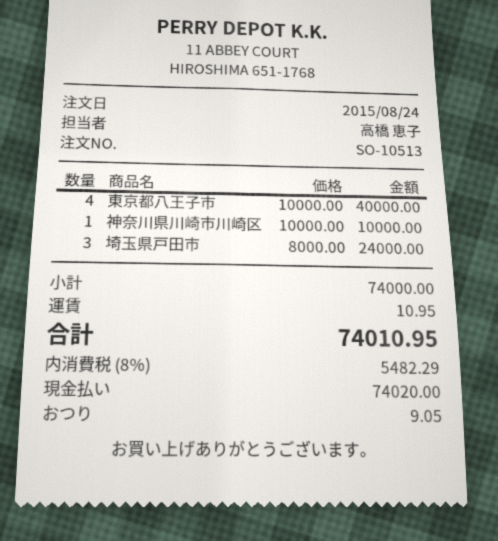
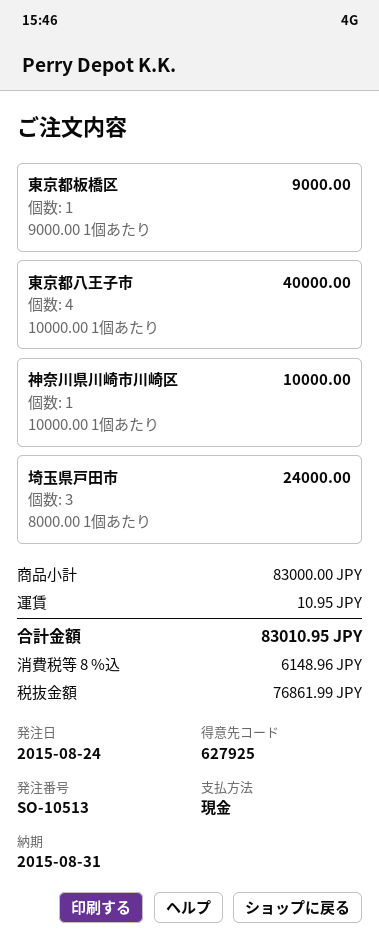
東京都板橋区: none -> 1 x 9000.00 = 9000.00
subtotal: 74000.00 -> 83000.00
tax: 8% = 5482.29 -> 8% = 6148.96
total: 74010.95 -> 83010.95

